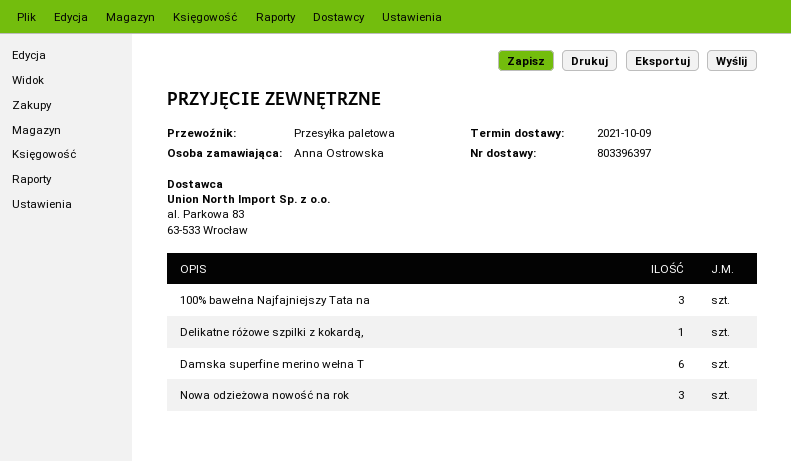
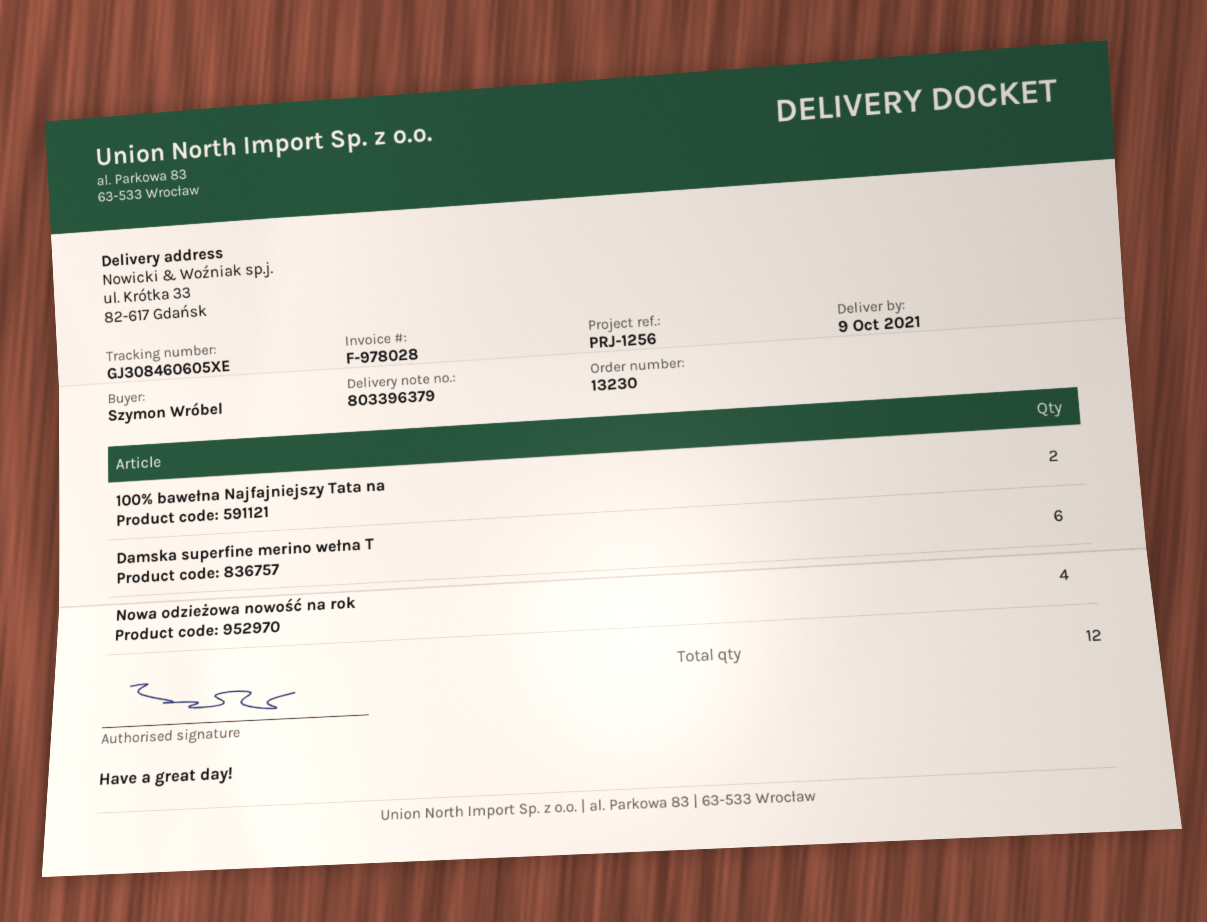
delivery note number: 803396397 -> 803396379
ordered by: Anna Ostrowska -> Szymon Wróbel
100% bawełna Najfajniejszy Tata na: 3 -> 2
Delikatne różowe szpilki z kokardą,: 1 -> none
Nowa odzieżowa nowość na rok: 3 -> 4

